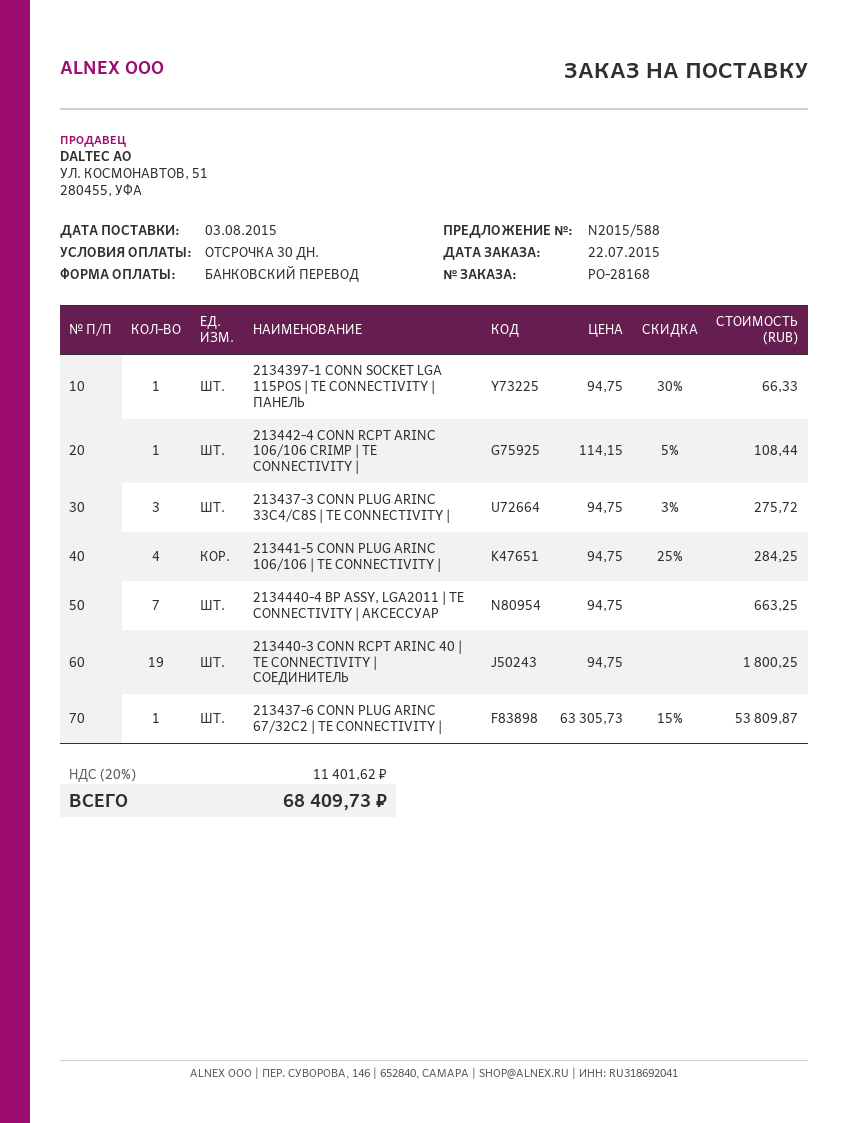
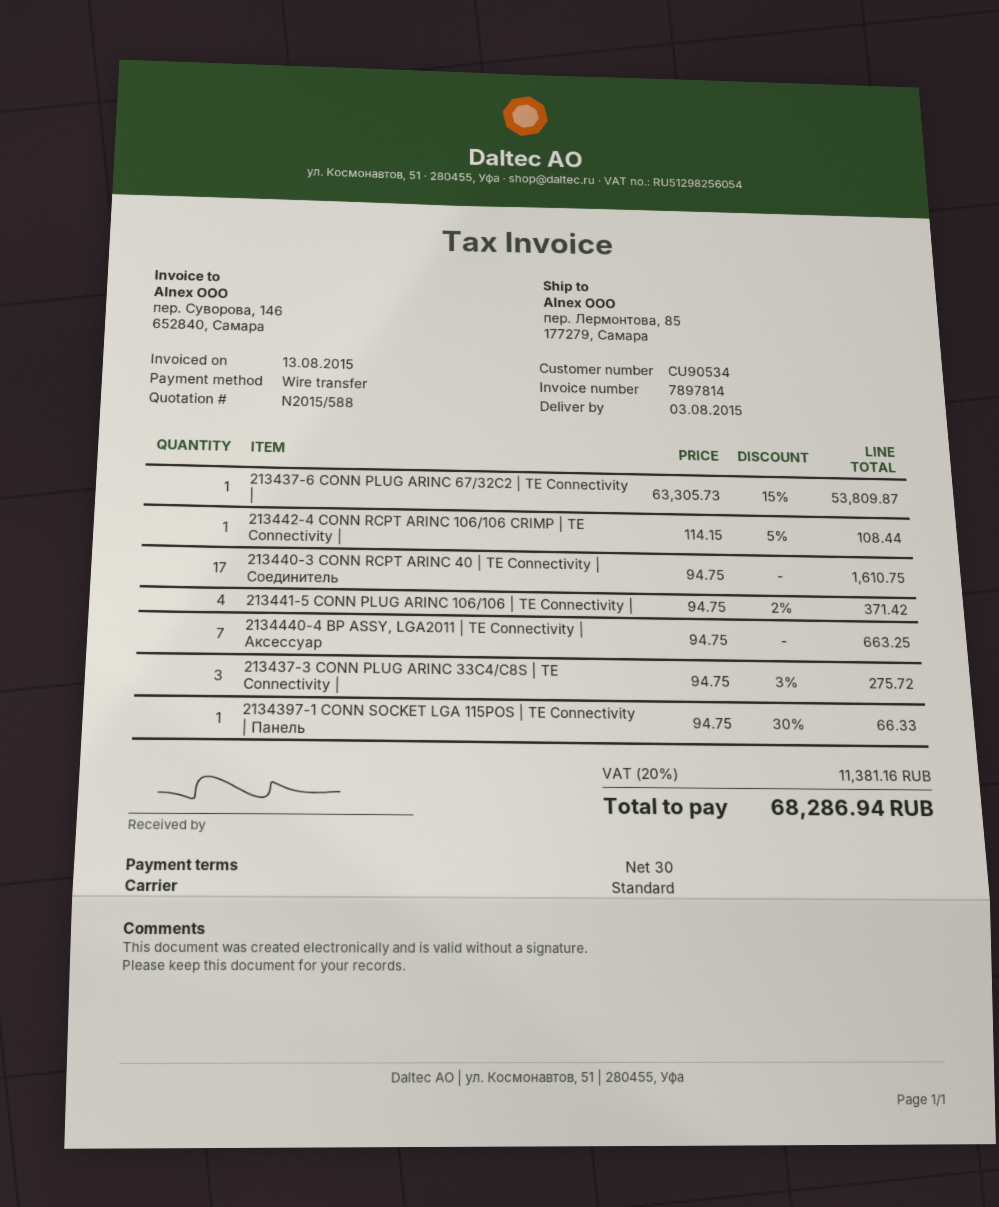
213441-5 CONN PLUG ARINC 106/106 | TE CONNECTIVITY |: 4 x 94.75 - 25% = 284.25 -> 4 x 94.75 - 2% = 371.42
213440-3 CONN RCPT ARINC 40 | TE CONNECTIVITY | СОЕДИНИТЕЛЬ: 19 x 94.75 = 1800.25 -> 17 x 94.75 = 1610.75
tax: 20% = 11401.62 -> 20% = 11381.16
total: 68409.73 -> 68286.94

